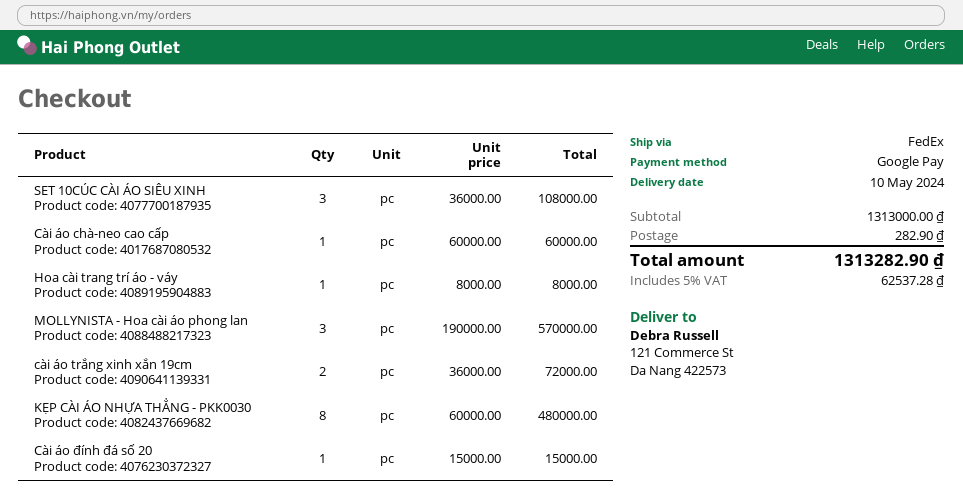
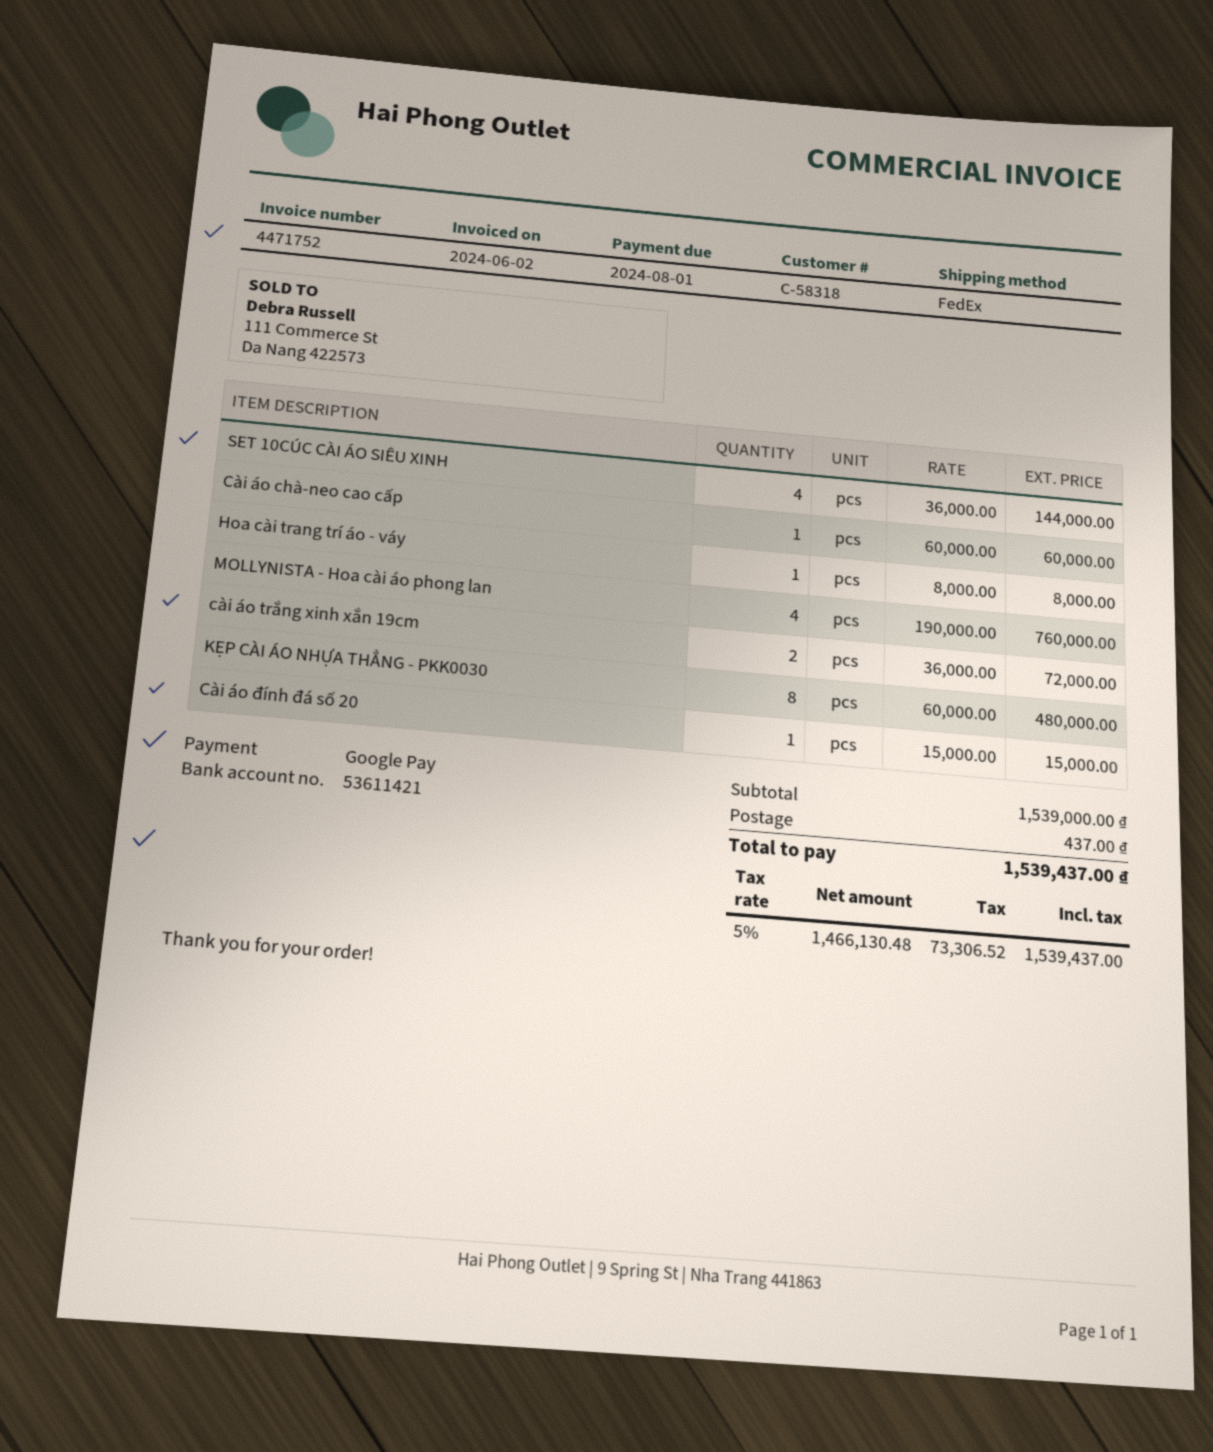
SET 10CÚC CÀI ÁO SIÊU XINH: 3 x 36000.00 = 108000.00 -> 4 x 36000.00 = 144000.00
MOLLYNISTA - Hoa cài áo phong lan: 3 x 190000.00 = 570000.00 -> 4 x 190000.00 = 760000.00
subtotal: 1313000.00 -> 1539000.00
shipping: 282.90 -> 437.00
tax: 5% = 62537.28 -> 5% = 73306.52
total: 1313282.90 -> 1539437.00

